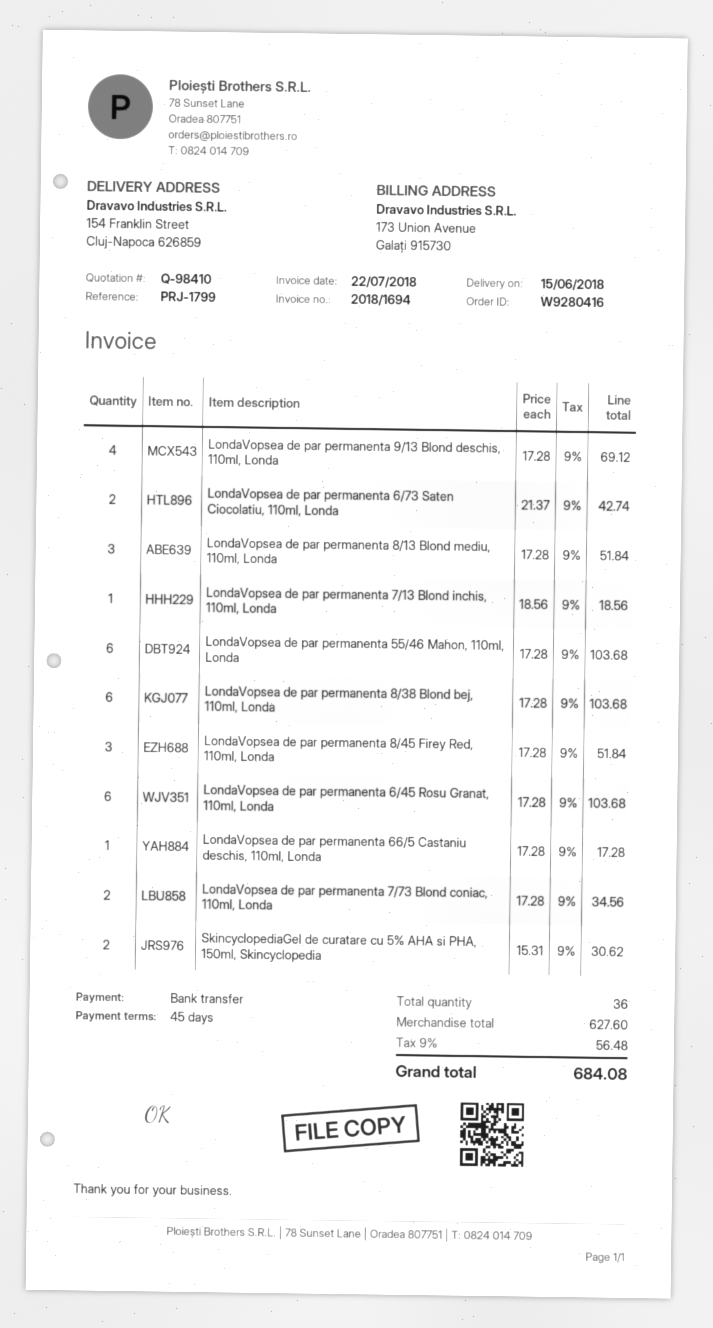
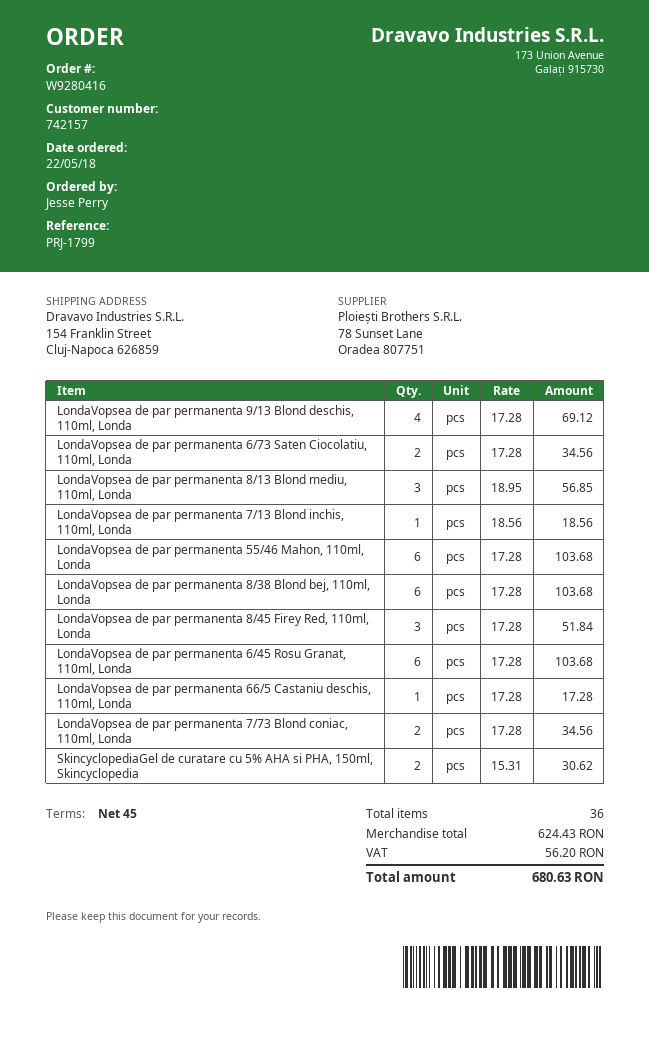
LondaVopsea de par permanenta 6/73 Saten Ciocolatiu, 110ml, Londa: 2 x 21.37 = 42.74 -> 2 x 17.28 = 34.56
LondaVopsea de par permanenta 8/13 Blond mediu, 110ml, Londa: 3 x 17.28 = 51.84 -> 3 x 18.95 = 56.85
subtotal: 627.60 -> 624.43
tax: 56.48 -> 56.20
total: 684.08 -> 680.63

